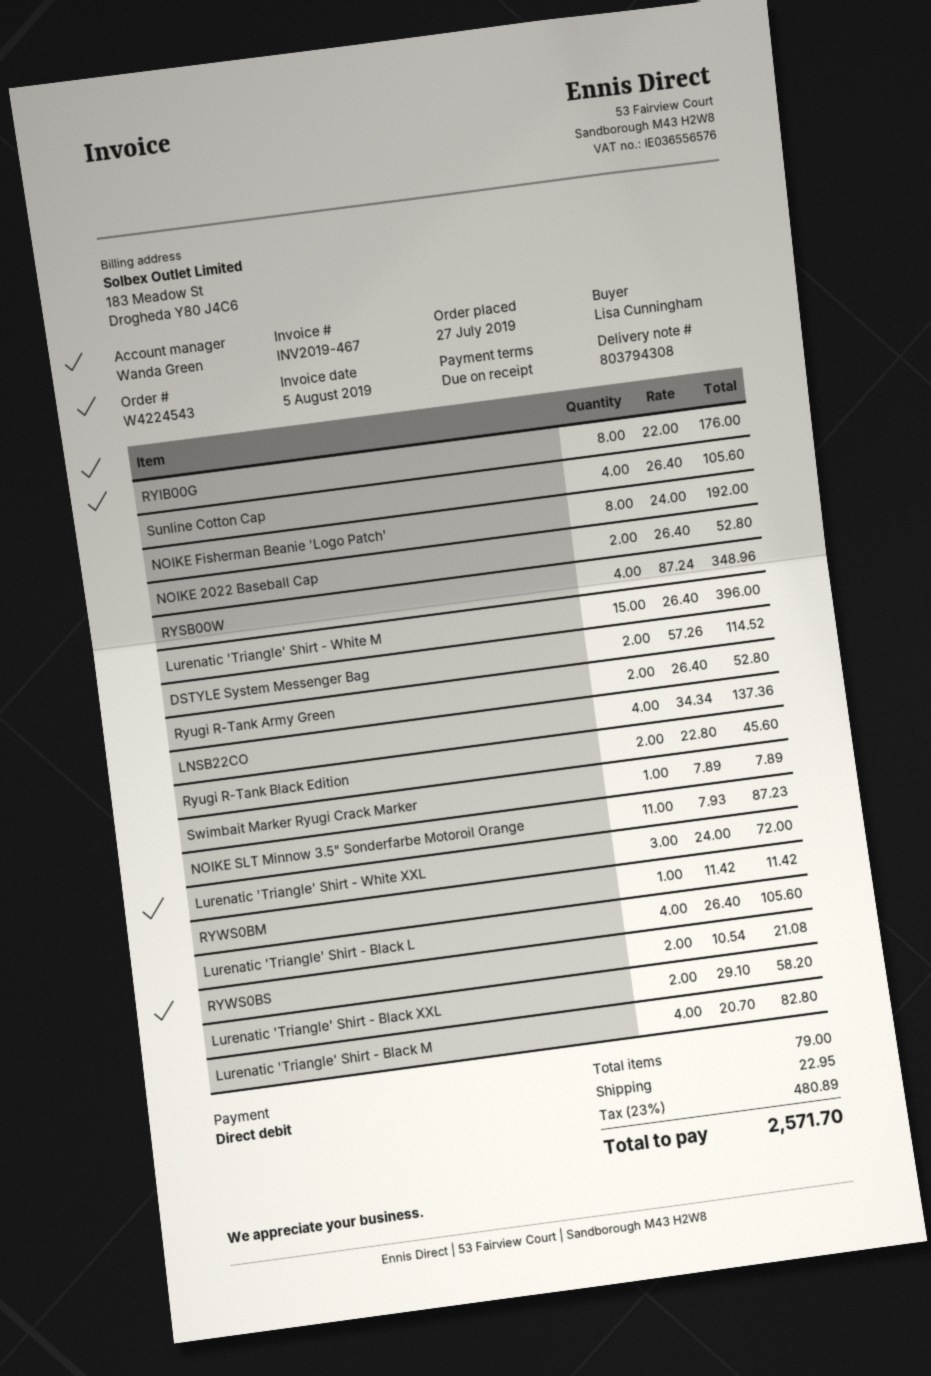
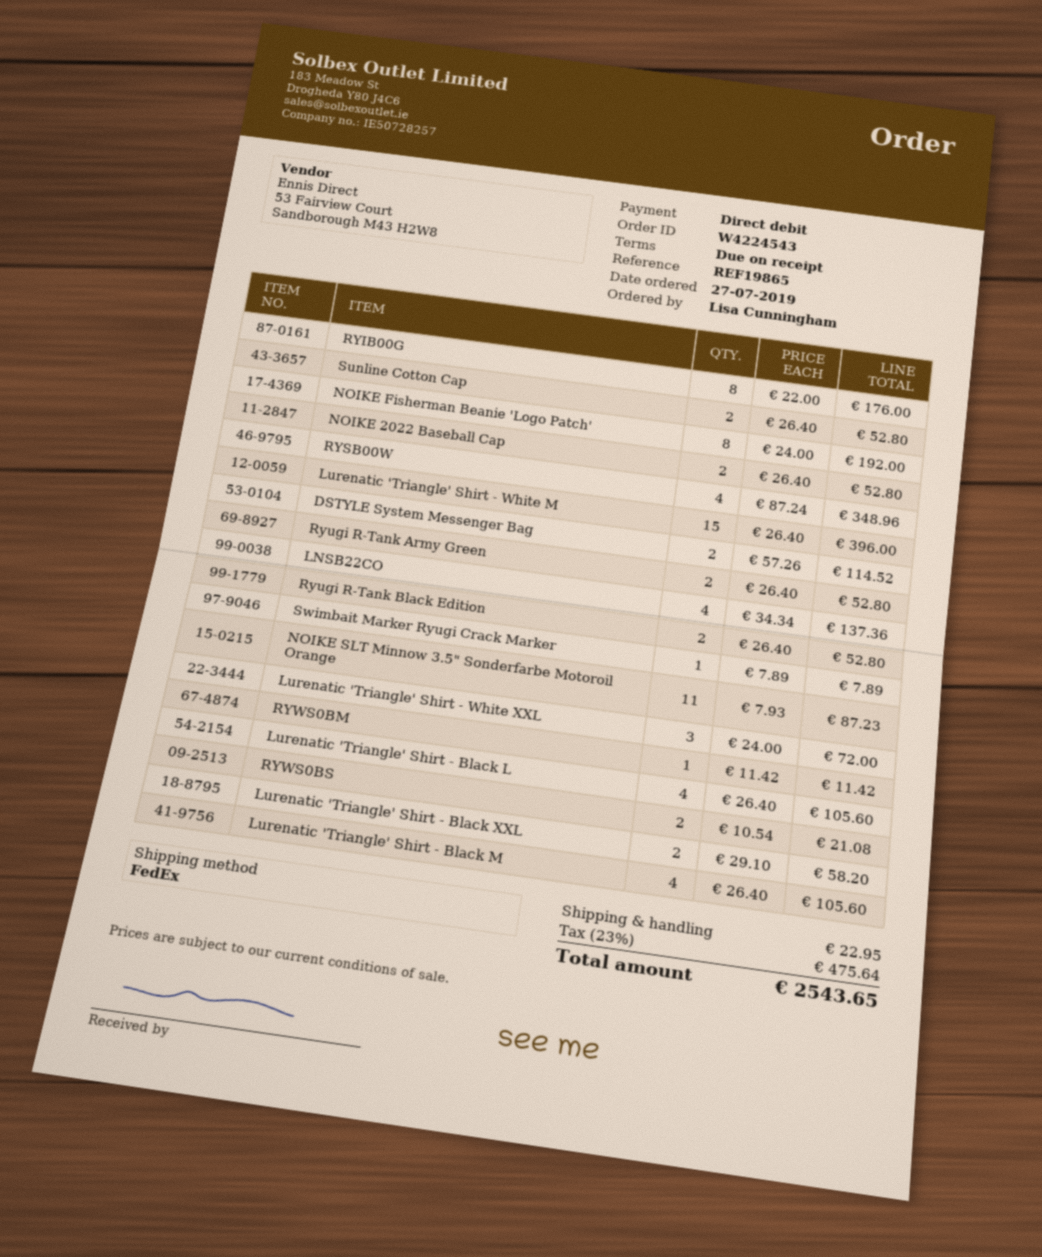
Sunline Cotton Cap: 4 x 26.40 = 105.60 -> 2 x 26.40 = 52.80
Ryugi R-Tank Black Edition: 2 x 22.80 = 45.60 -> 2 x 26.40 = 52.80
Lurenatic 'Triangle' Shirt - Black M: 4 x 20.70 = 82.80 -> 4 x 26.40 = 105.60
tax: 23% = 480.89 -> 23% = 475.64
total: 2571.70 -> 2543.65

